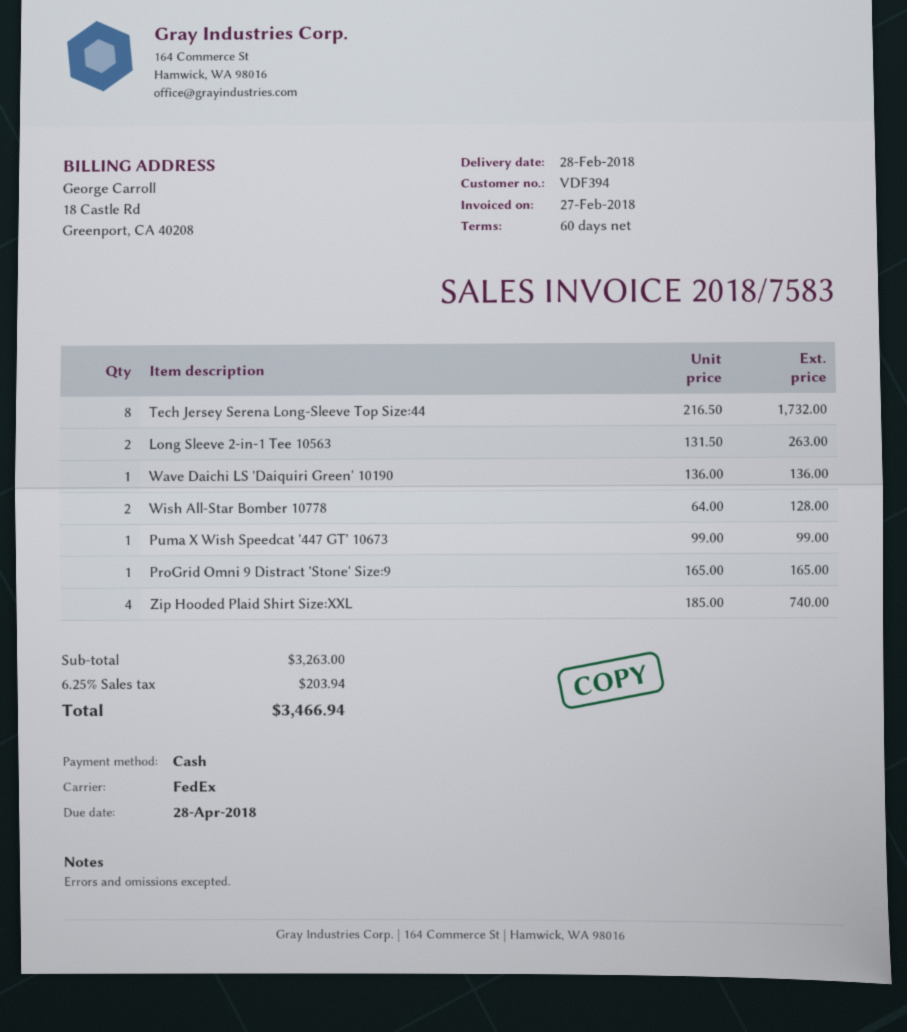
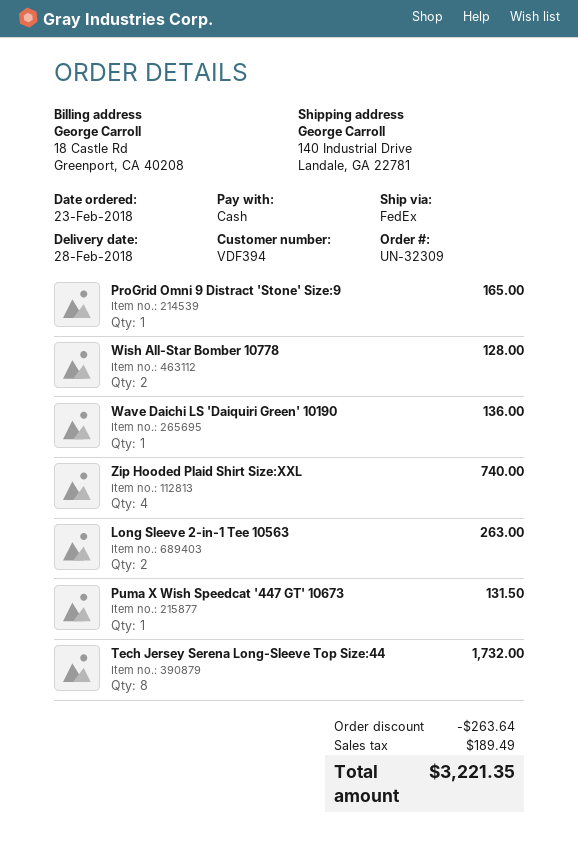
Puma X Wish Speedcat '447 GT' 10673: 1 for 99.00 -> 1 for 131.50
discount: none -> 263.64
tax: 203.94 -> 189.49
total: 3466.94 -> 3221.35

